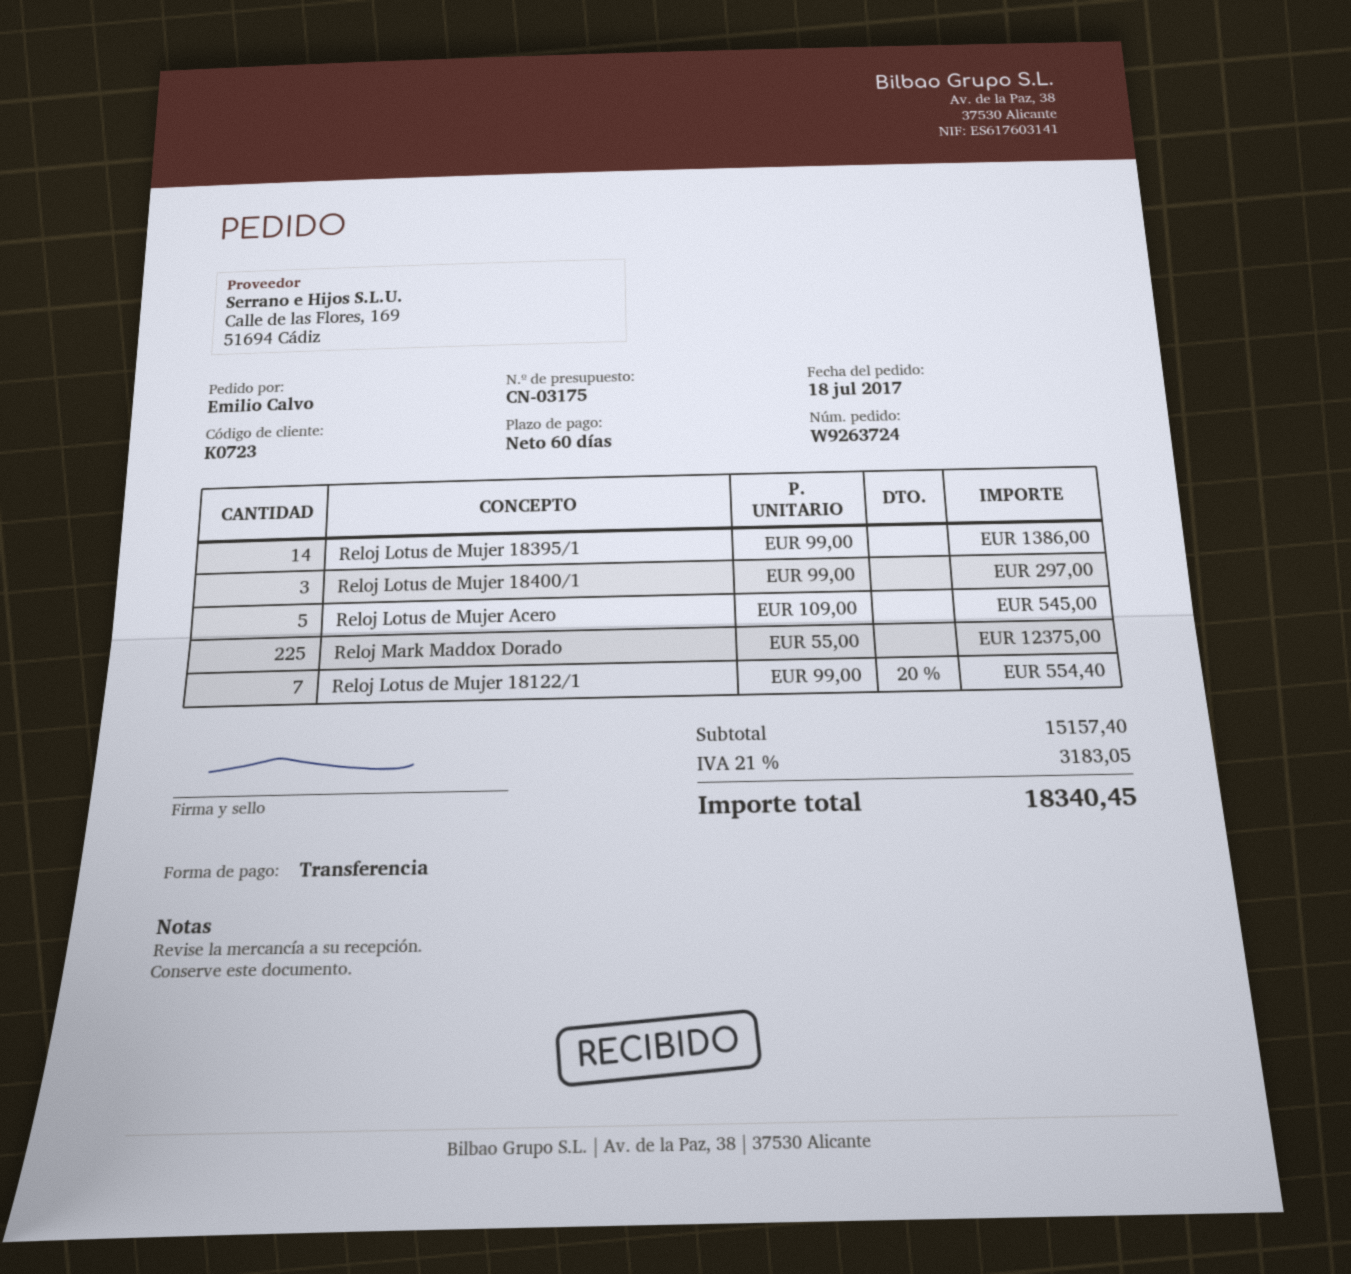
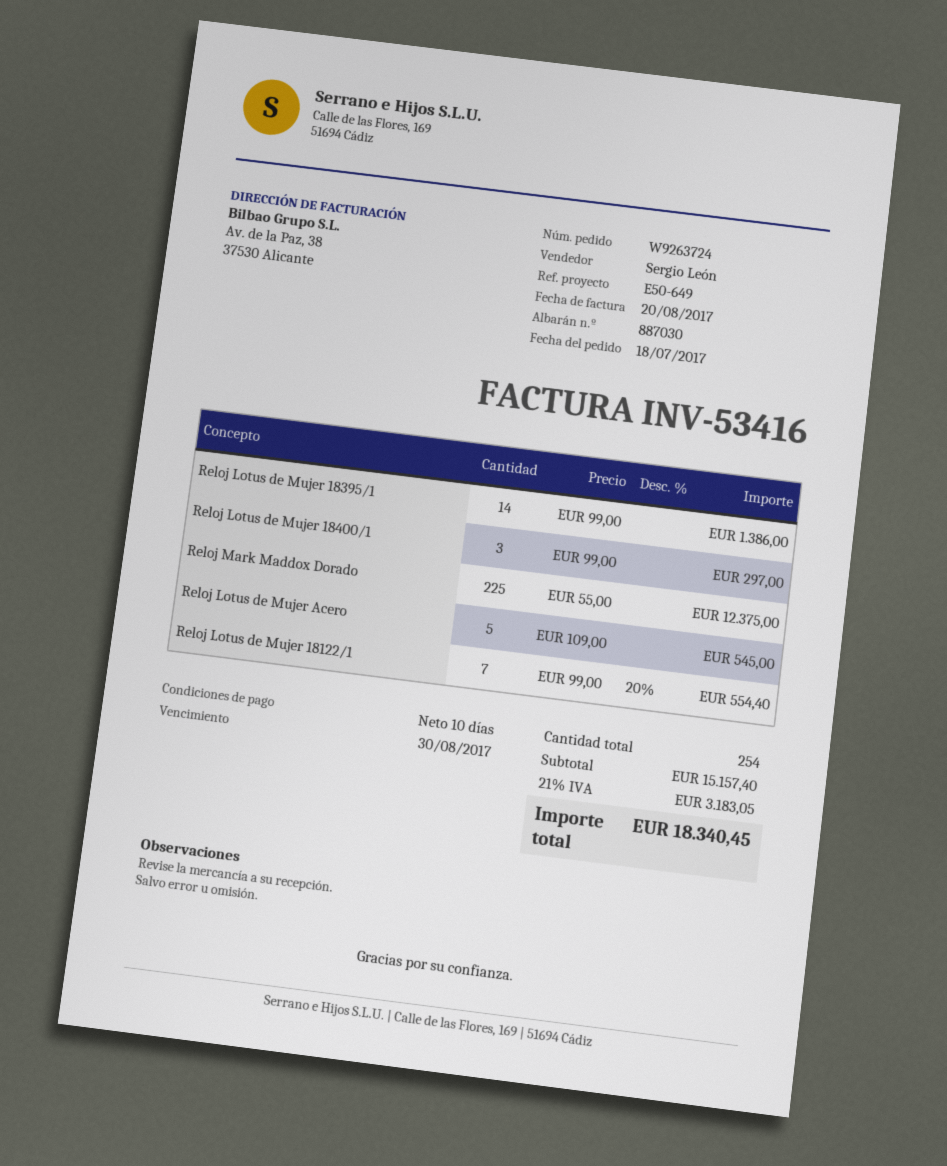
payment terms: 60 days -> 10 days

